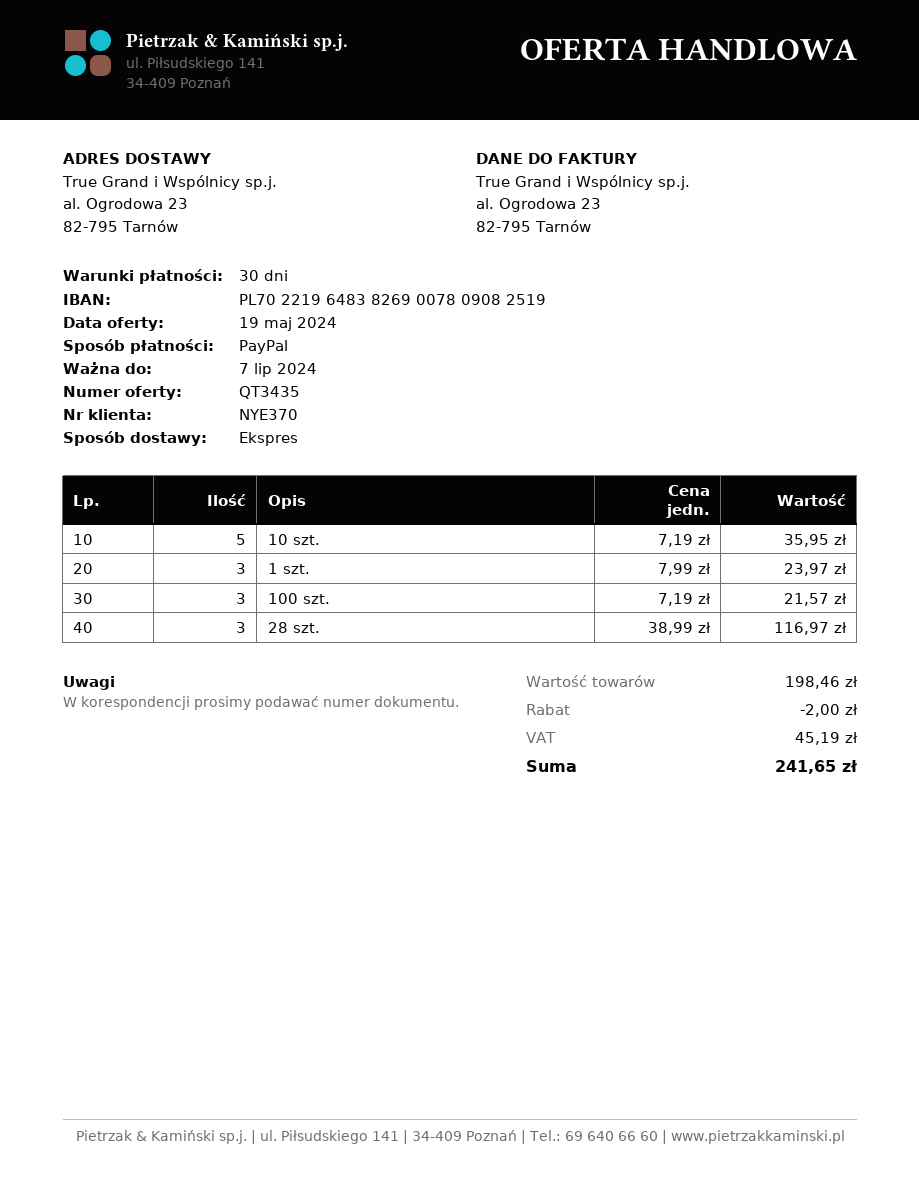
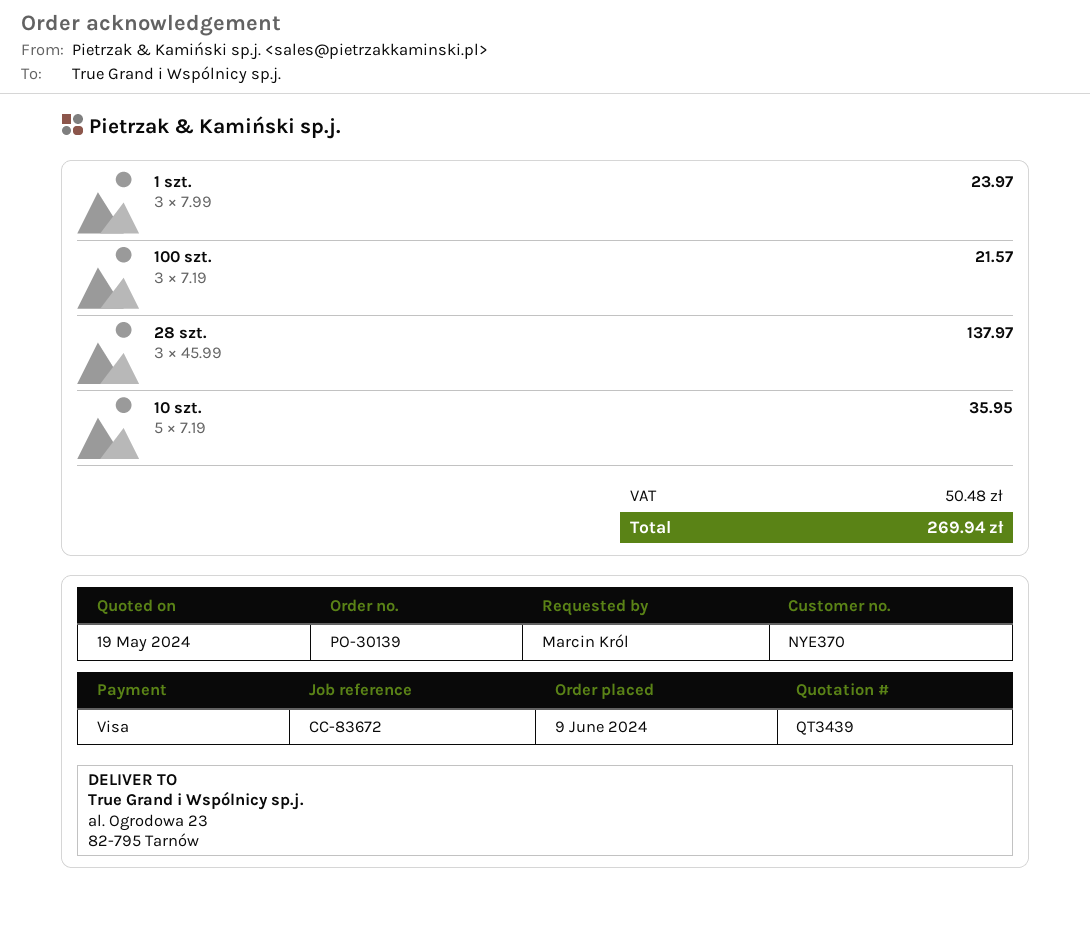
quote number: QT3435 -> QT3439
payment method: PayPal -> Visa
28 szt.: 3 x 38.99 = 116.97 -> 3 x 45.99 = 137.97
discount: 2.00 -> none
tax: 45.19 -> 50.48
total: 241.65 -> 269.94

